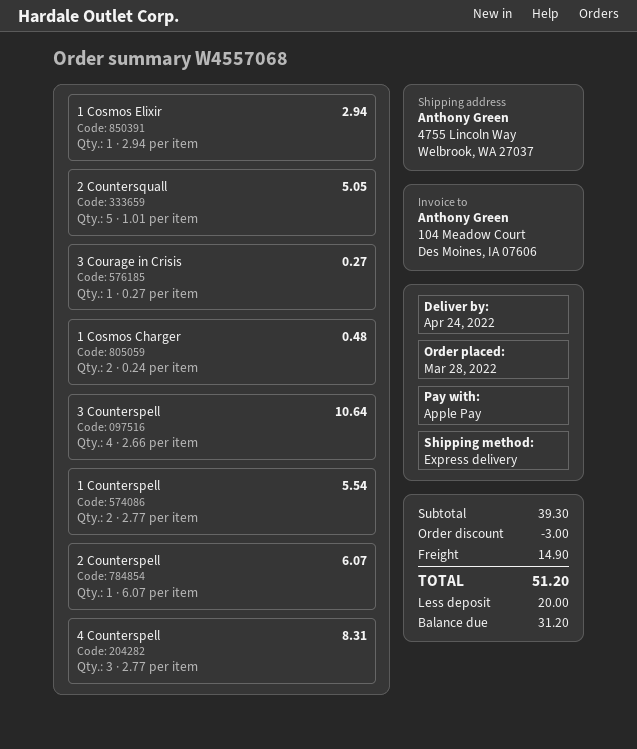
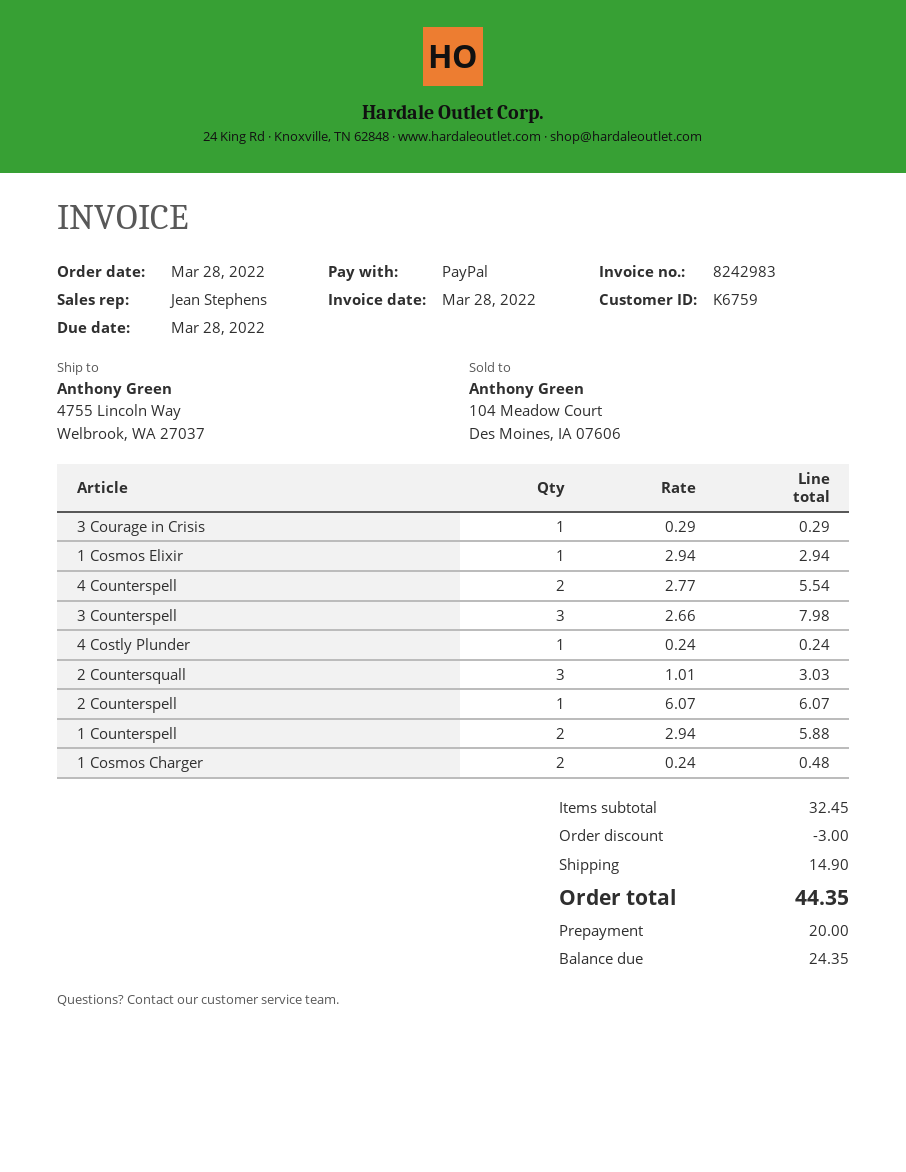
payment method: Apple Pay -> PayPal
2 Countersquall: 5 x 1.01 = 5.05 -> 3 x 1.01 = 3.03
3 Courage in Crisis: 1 x 0.27 = 0.27 -> 1 x 0.29 = 0.29
3 Counterspell: 4 x 2.66 = 10.64 -> 3 x 2.66 = 7.98
1 Counterspell: 2 x 2.77 = 5.54 -> 2 x 2.94 = 5.88
4 Counterspell: 3 x 2.77 = 8.31 -> 2 x 2.77 = 5.54
4 Costly Plunder: none -> 1 x 0.24 = 0.24
subtotal: 39.30 -> 32.45
total: 51.20 -> 44.35
balance: 31.20 -> 24.35

